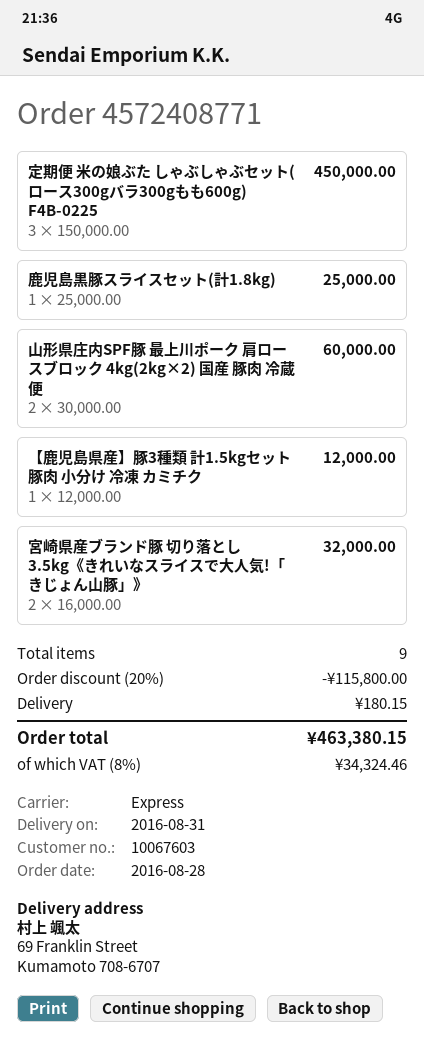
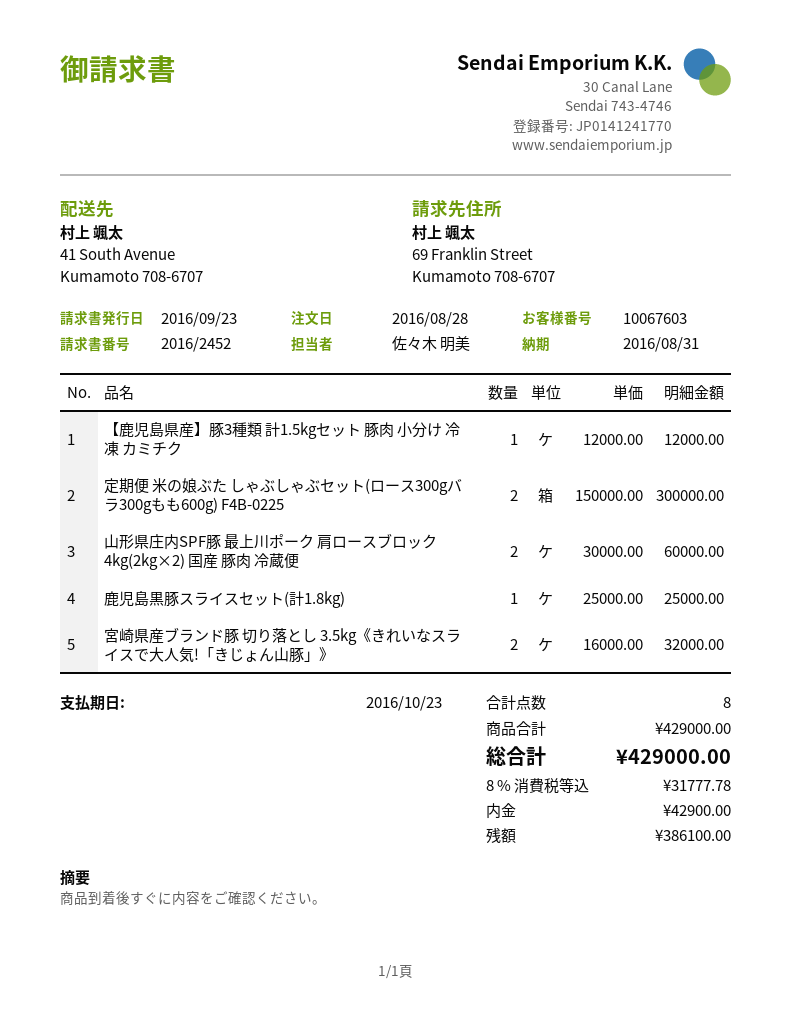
ship to: 69 Franklin Street, Kumamoto 708-6707 -> 41 South Avenue, Kumamoto 708-6707
定期便 米の娘ぶた しゃぶしゃぶセット(ロース300gバラ300gもも600g) F4B-0225: 3 x 150000.00 = 450000.00 -> 2 x 150000.00 = 300000.00
total quantity: 9 -> 8
discount: 20% = 115800.00 -> none
shipping: 180.15 -> none
tax: 8% = 34324.46 -> 8% = 31777.78
total: 463380.15 -> 429000.00

